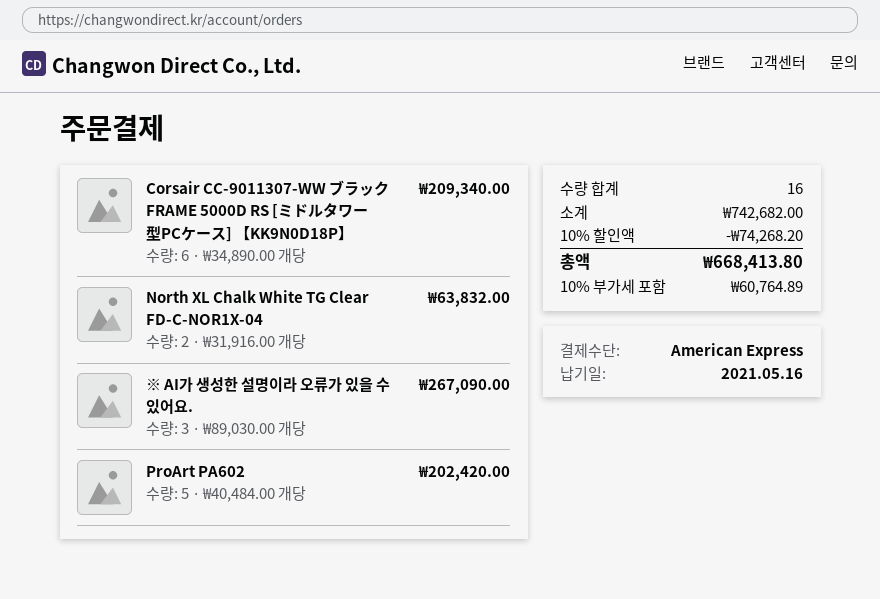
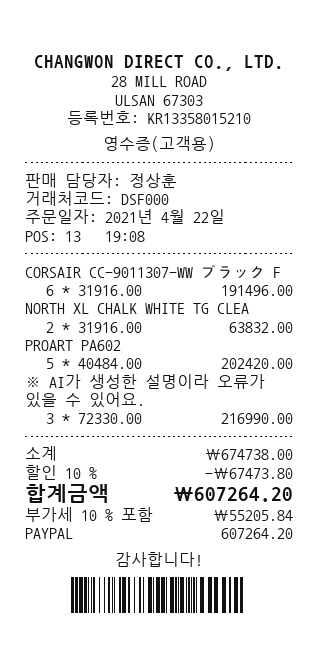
payment method: American Express -> PayPal
Corsair CC-9011307-WW ブラック FRAME 5000D RS [ミドルタワー型PCケース] 【KK9N0D18P】: 6 x 34890.00 = 209340.00 -> 6 x 31916.00 = 191496.00
※ AI가 생성한 설명이라 오류가 있을 수 있어요.: 3 x 89030.00 = 267090.00 -> 3 x 72330.00 = 216990.00
subtotal: 742682.00 -> 674738.00
discount: 10% = 74268.20 -> 10% = 67473.80
tax: 10% = 60764.89 -> 10% = 55205.84
total: 668413.80 -> 607264.20

